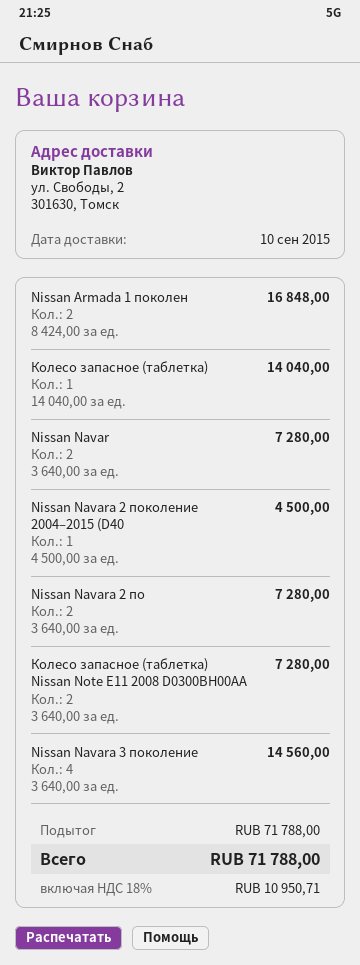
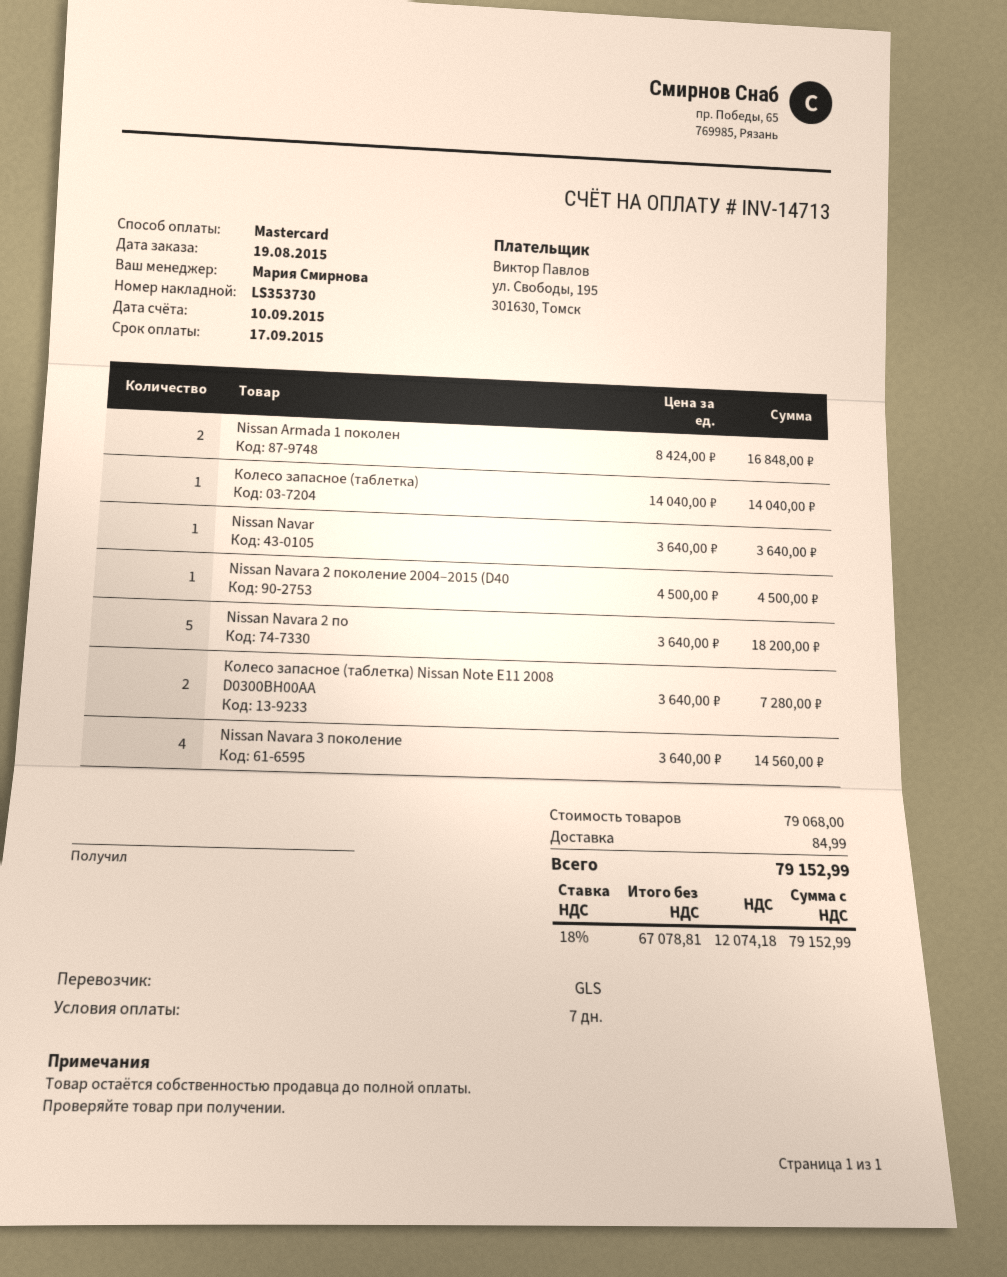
Nissan Navar: 2 x 3640.00 = 7280.00 -> 1 x 3640.00 = 3640.00
Nissan Navara 2 по: 2 x 3640.00 = 7280.00 -> 5 x 3640.00 = 18200.00
subtotal: 71788.00 -> 79068.00
shipping: none -> 84.99
tax: 18% = 10950.71 -> 18% = 12074.18
total: 71788.00 -> 79152.99

